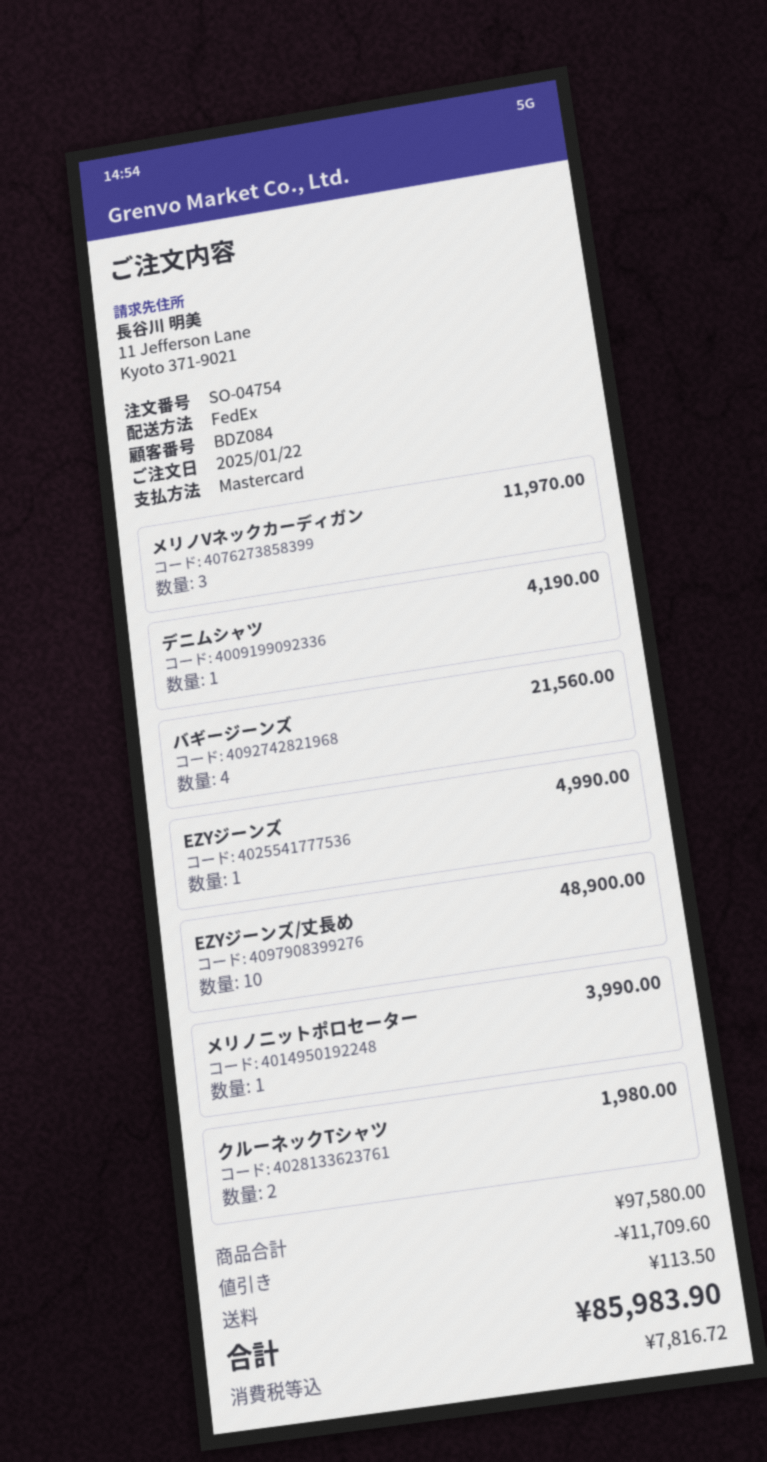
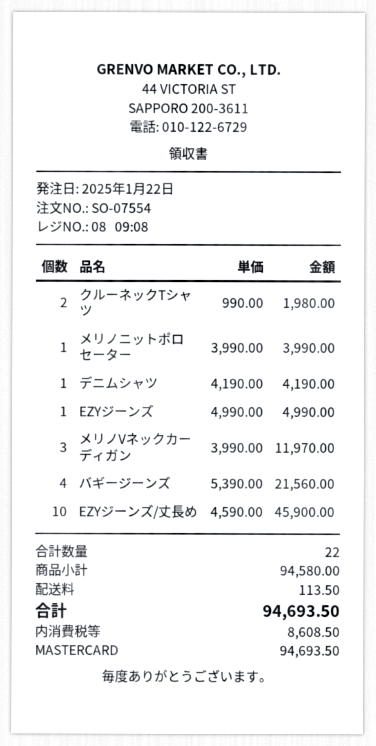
order number: SO-04754 -> SO-07554
EZYジーンズ/丈長め: 10 for 48900.00 -> 10 for 45900.00
subtotal: 97580.00 -> 94580.00
discount: 11709.60 -> none
tax: 7816.72 -> 8608.50
total: 85983.90 -> 94693.50

